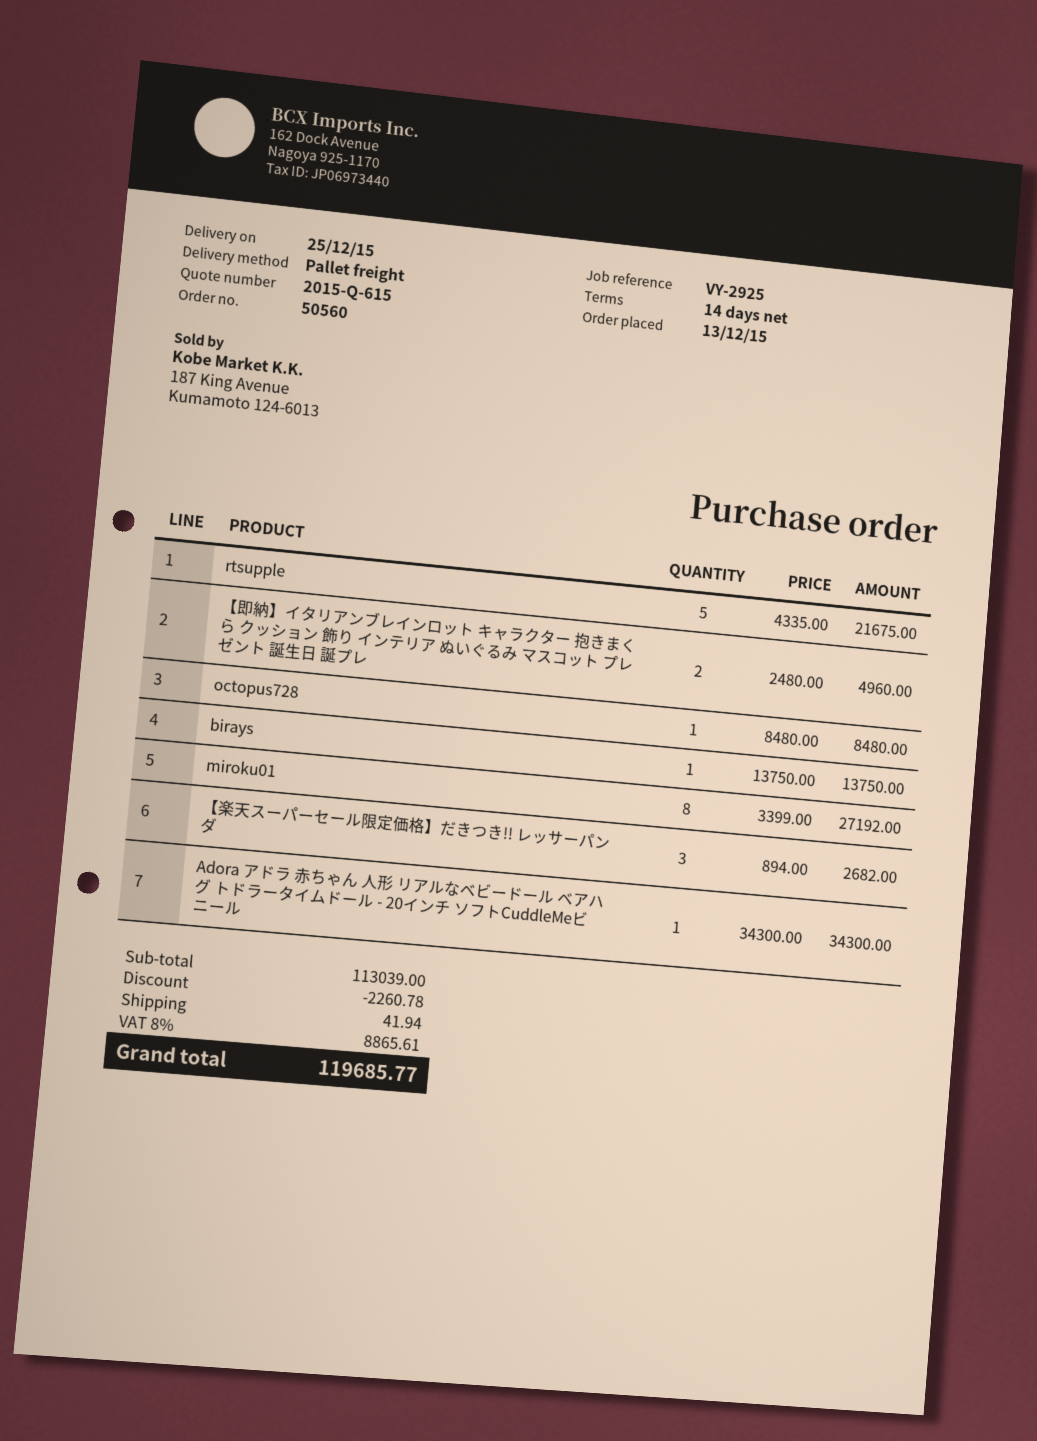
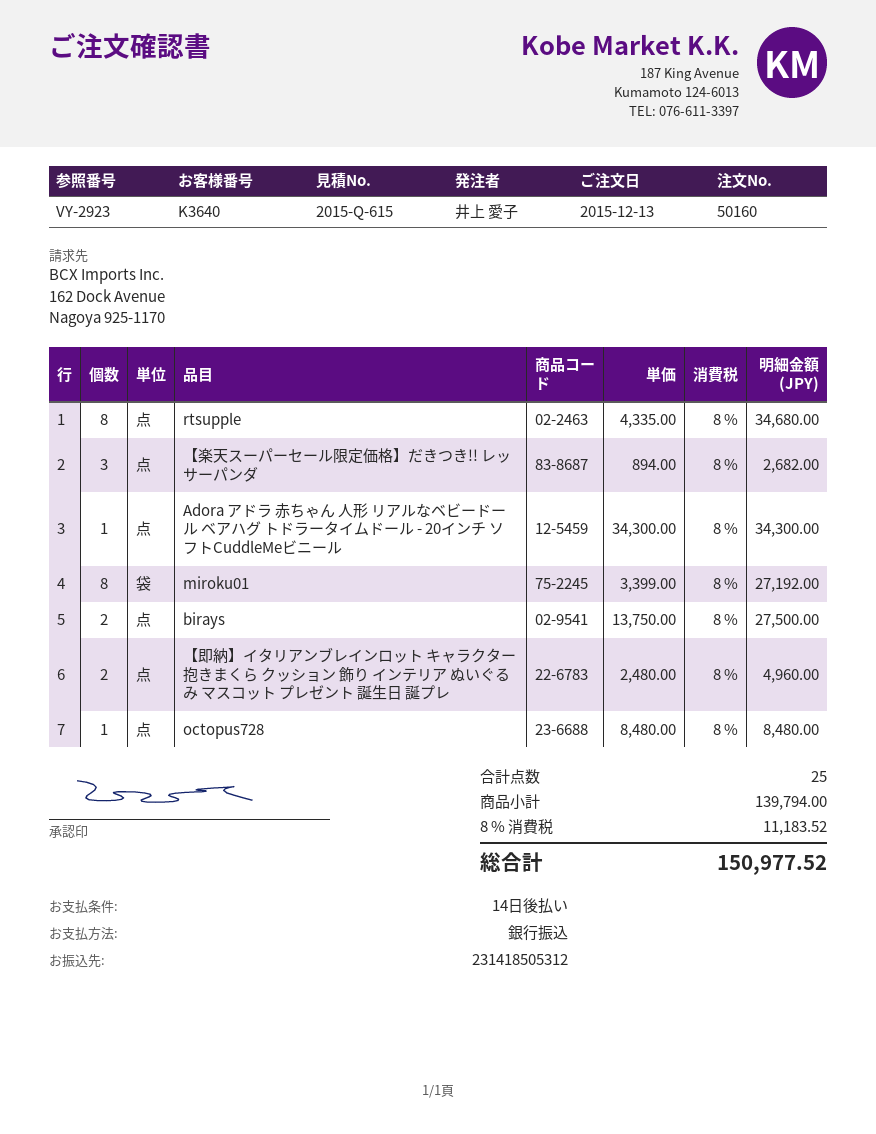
order number: 50560 -> 50160
reference: VY-2925 -> VY-2923
rtsupple: 5 x 4335.00 = 21675.00 -> 8 x 4335.00 = 34680.00
birays: 1 x 13750.00 = 13750.00 -> 2 x 13750.00 = 27500.00
subtotal: 113039.00 -> 139794.00
discount: 2260.78 -> none
shipping: 41.94 -> none
tax: 8% = 8865.61 -> 8% = 11183.52
total: 119685.77 -> 150977.52

